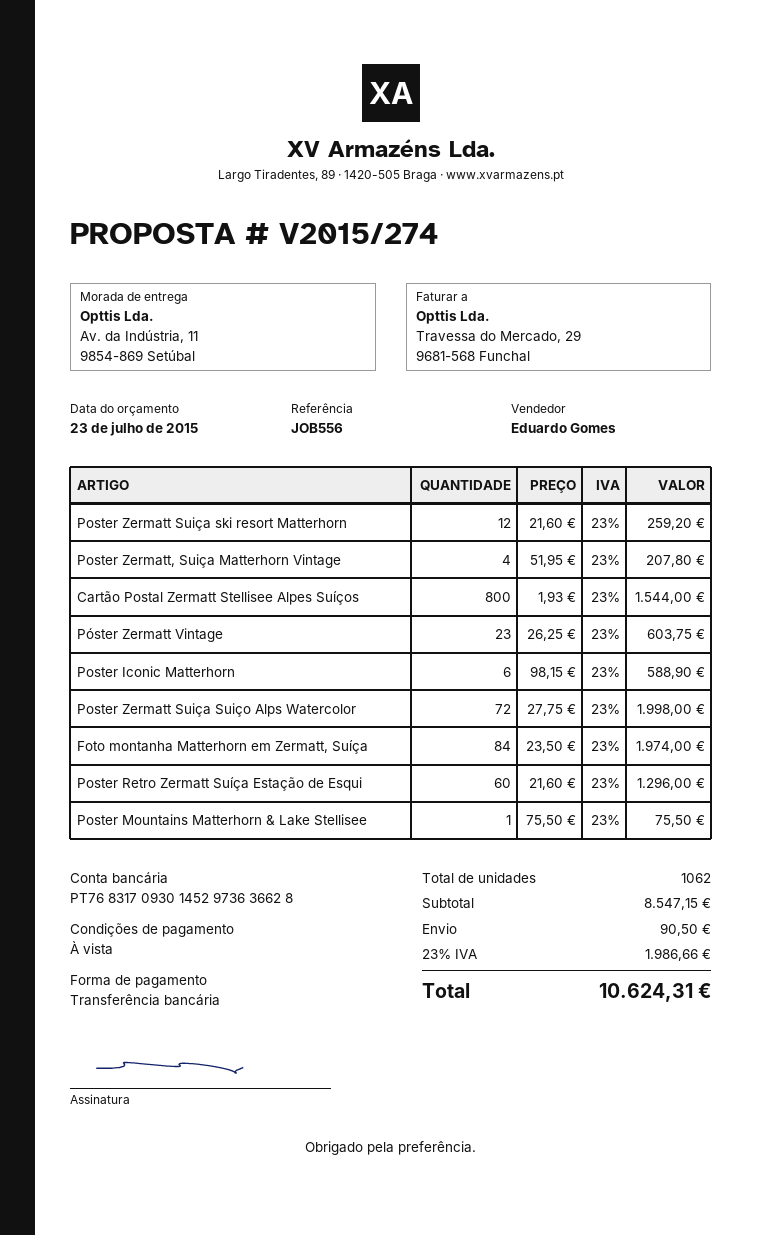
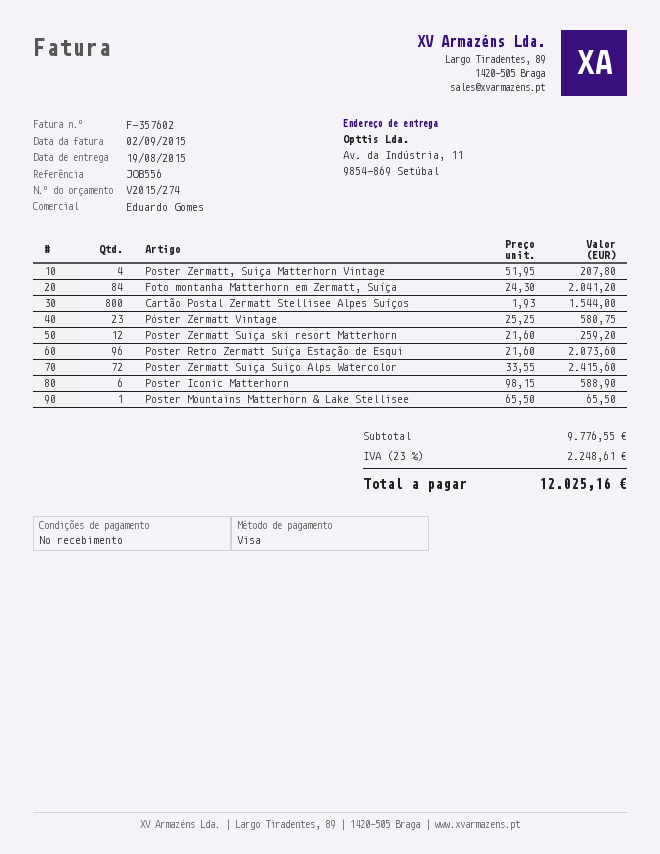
payment method: bank transfer -> Visa
Póster Zermatt Vintage: 23 x 26.25 = 603.75 -> 23 x 25.25 = 580.75
Poster Zermatt Suiça Suiço Alps Watercolor: 72 x 27.75 = 1998.00 -> 72 x 33.55 = 2415.60
Foto montanha Matterhorn em Zermatt, Suíça: 84 x 23.50 = 1974.00 -> 84 x 24.30 = 2041.20
Poster Retro Zermatt Suíça Estação de Esqui: 60 x 21.60 = 1296.00 -> 96 x 21.60 = 2073.60
Poster Mountains Matterhorn & Lake Stellisee: 1 x 75.50 = 75.50 -> 1 x 65.50 = 65.50
subtotal: 8547.15 -> 9776.55
shipping: 90.50 -> none
tax: 23% = 1986.66 -> 23% = 2248.61
total: 10624.31 -> 12025.16

